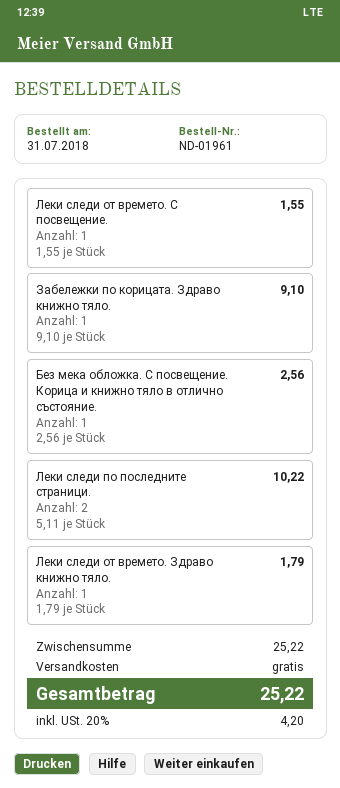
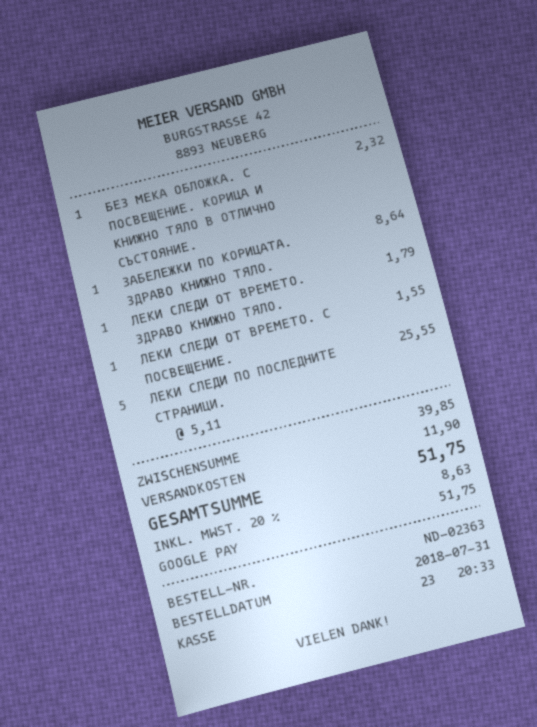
order number: ND-01961 -> ND-02363
Забележки по корицата. Здраво книжно тяло.: 1 x 9.10 = 9.10 -> 1 x 8.64 = 8.64
Без мека обложка. С посвещение. Корица и книжно тяло в отлично състояние.: 1 x 2.56 = 2.56 -> 1 x 2.32 = 2.32
Леки следи по последните страници.: 2 x 5.11 = 10.22 -> 5 x 5.11 = 25.55
subtotal: 25.22 -> 39.85
shipping: 0.00 -> 11.90
tax: 20% = 4.20 -> 20% = 8.63
total: 25.22 -> 51.75

